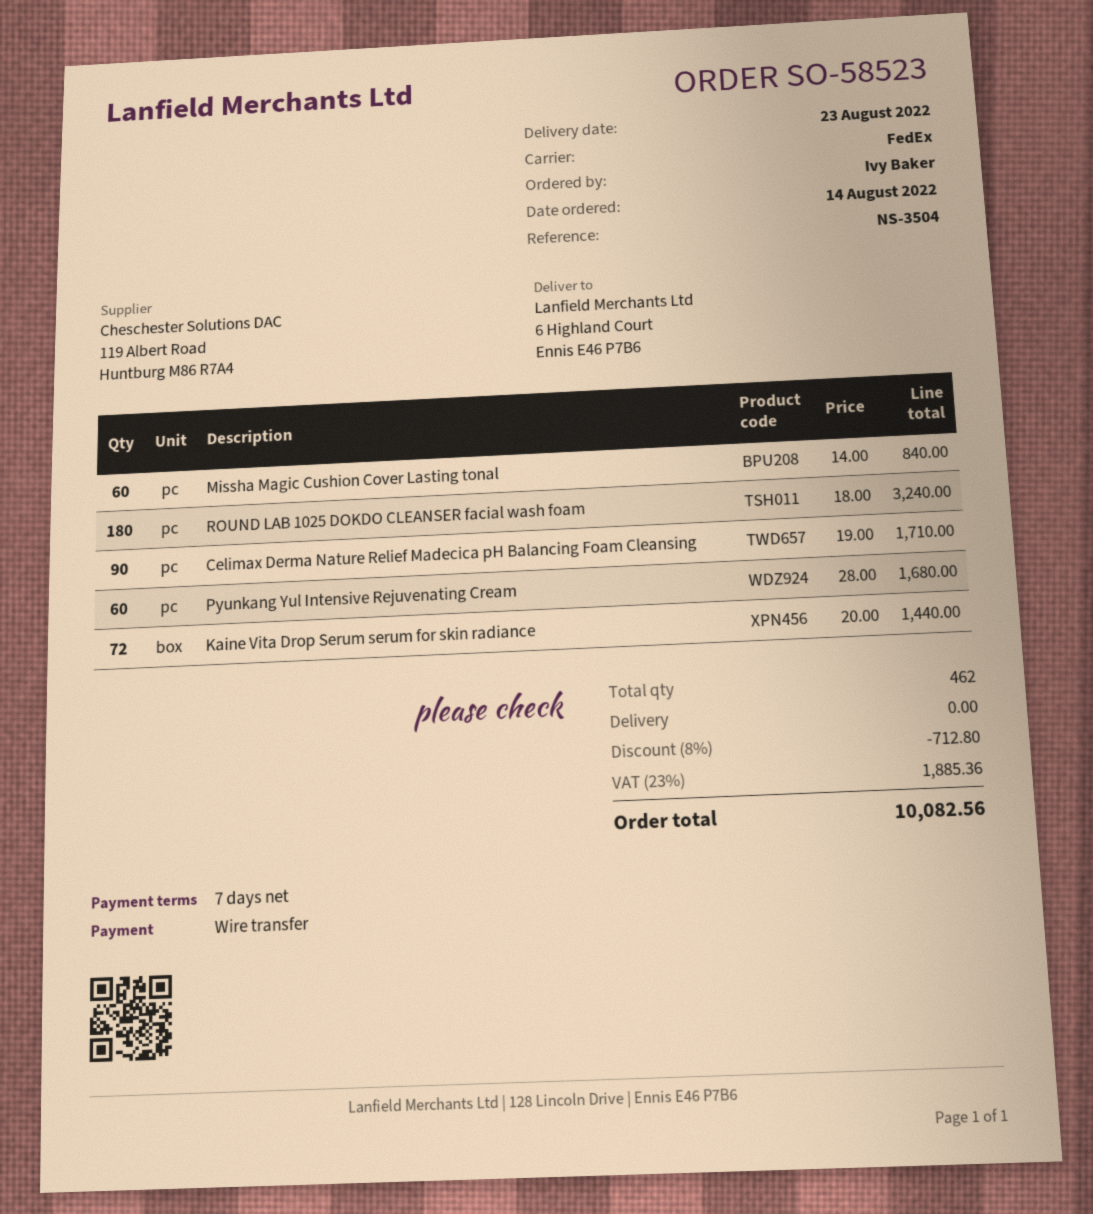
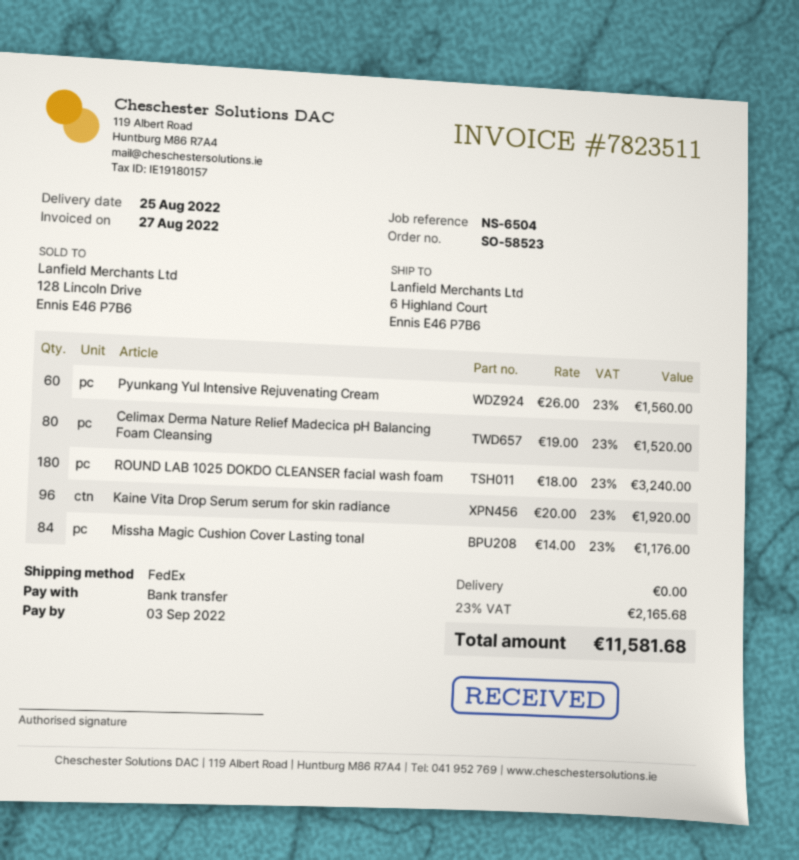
delivery date: 2022-08-23 -> 2022-08-25
reference: NS-3504 -> NS-6504
Missha Magic Cushion Cover Lasting tonal: 60 x 14.00 = 840.00 -> 84 x 14.00 = 1176.00
Celimax Derma Nature Relief Madecica pH Balancing Foam Cleansing: 90 x 19.00 = 1710.00 -> 80 x 19.00 = 1520.00
Pyunkang Yul Intensive Rejuvenating Cream: 60 x 28.00 = 1680.00 -> 60 x 26.00 = 1560.00
Kaine Vita Drop Serum serum for skin radiance: 72 x 20.00 = 1440.00 -> 96 x 20.00 = 1920.00
discount: 8% = 712.80 -> none
tax: 23% = 1885.36 -> 23% = 2165.68
total: 10082.56 -> 11581.68

